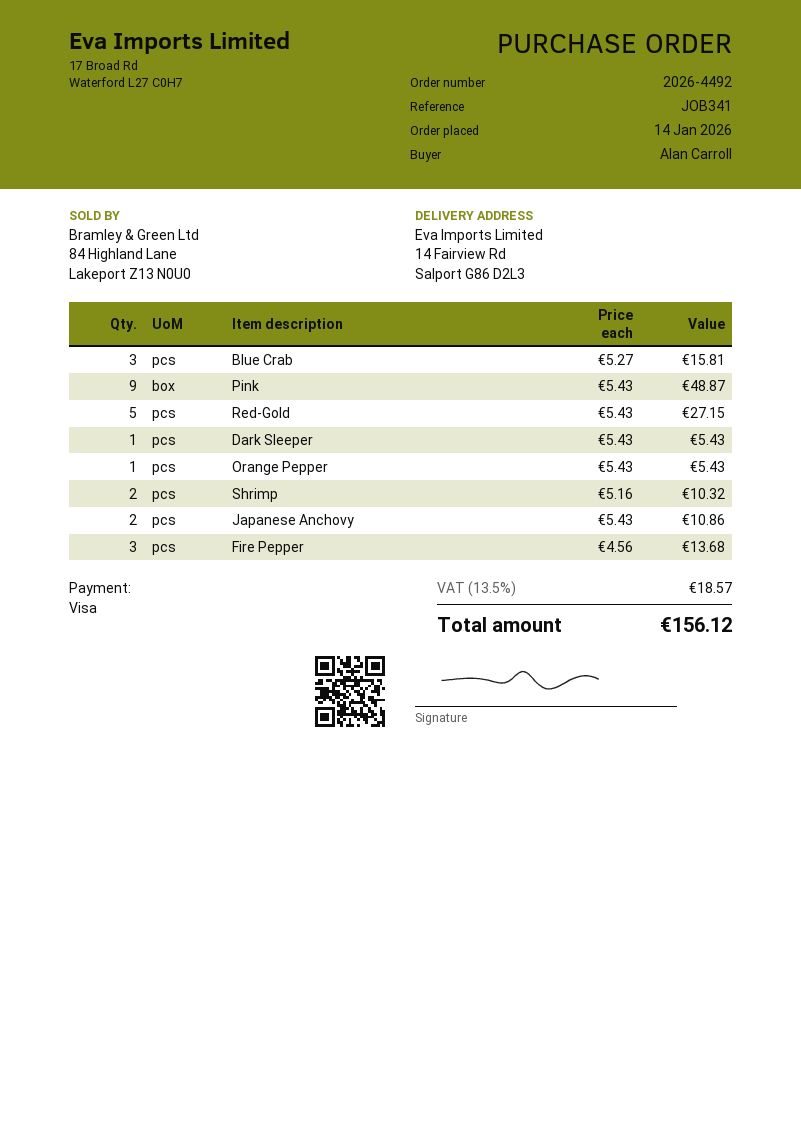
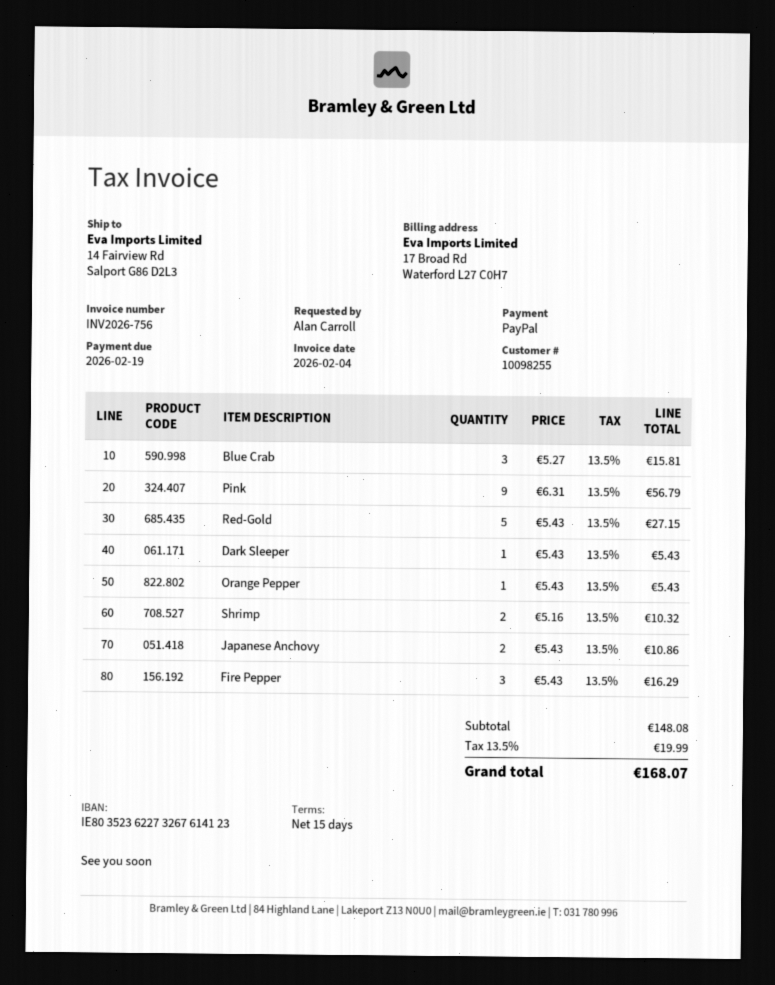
payment method: Visa -> PayPal
Pink: 9 x 5.43 = 48.87 -> 9 x 6.31 = 56.79
Fire Pepper: 3 x 4.56 = 13.68 -> 3 x 5.43 = 16.29
tax: 13.5% = 18.57 -> 13.5% = 19.99
total: 156.12 -> 168.07

